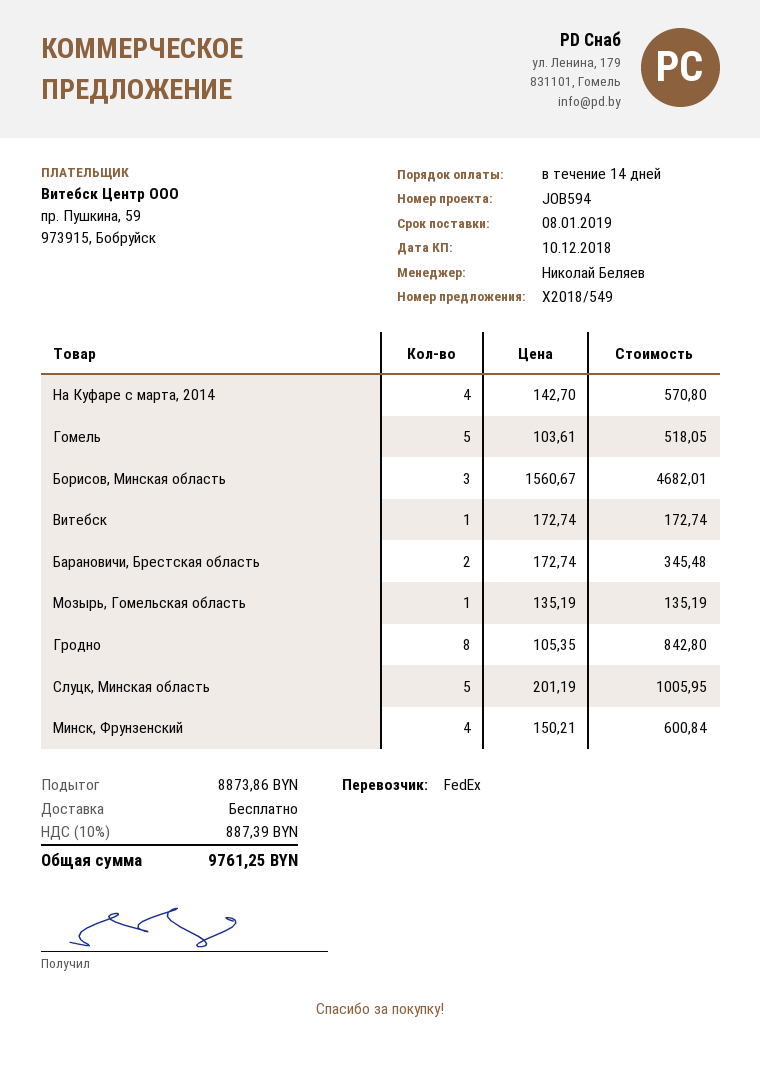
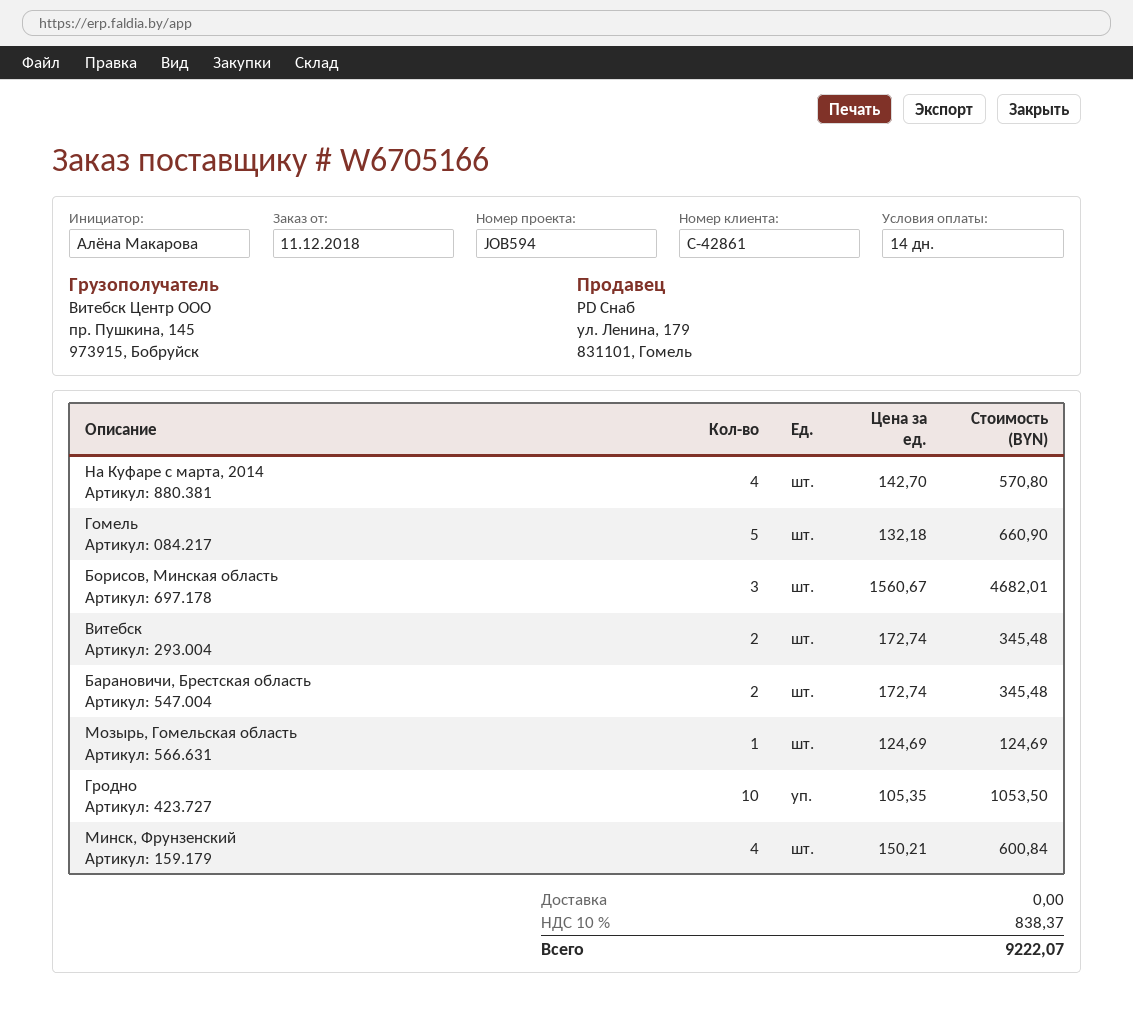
Гомель: 5 x 103.61 = 518.05 -> 5 x 132.18 = 660.90
Витебск: 1 x 172.74 = 172.74 -> 2 x 172.74 = 345.48
Мозырь, Гомельская область: 1 x 135.19 = 135.19 -> 1 x 124.69 = 124.69
Гродно: 8 x 105.35 = 842.80 -> 10 x 105.35 = 1053.50
Слуцк, Минская область: 5 x 201.19 = 1005.95 -> none
tax: 10% = 887.39 -> 10% = 838.37
total: 9761.25 -> 9222.07

